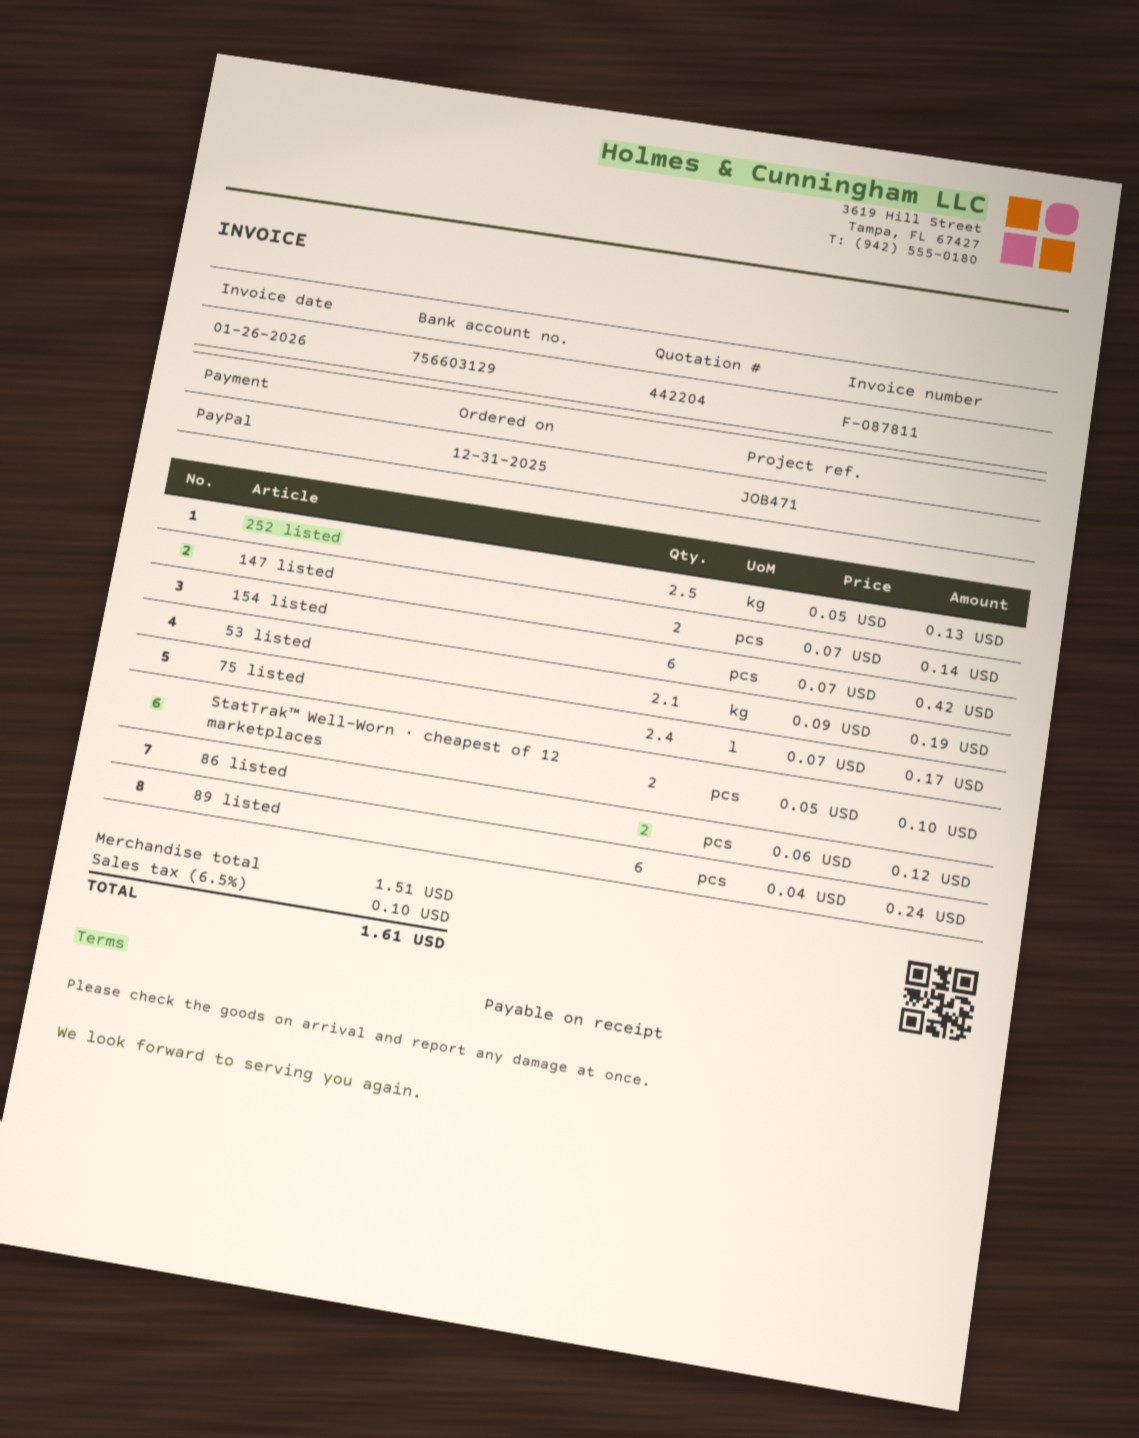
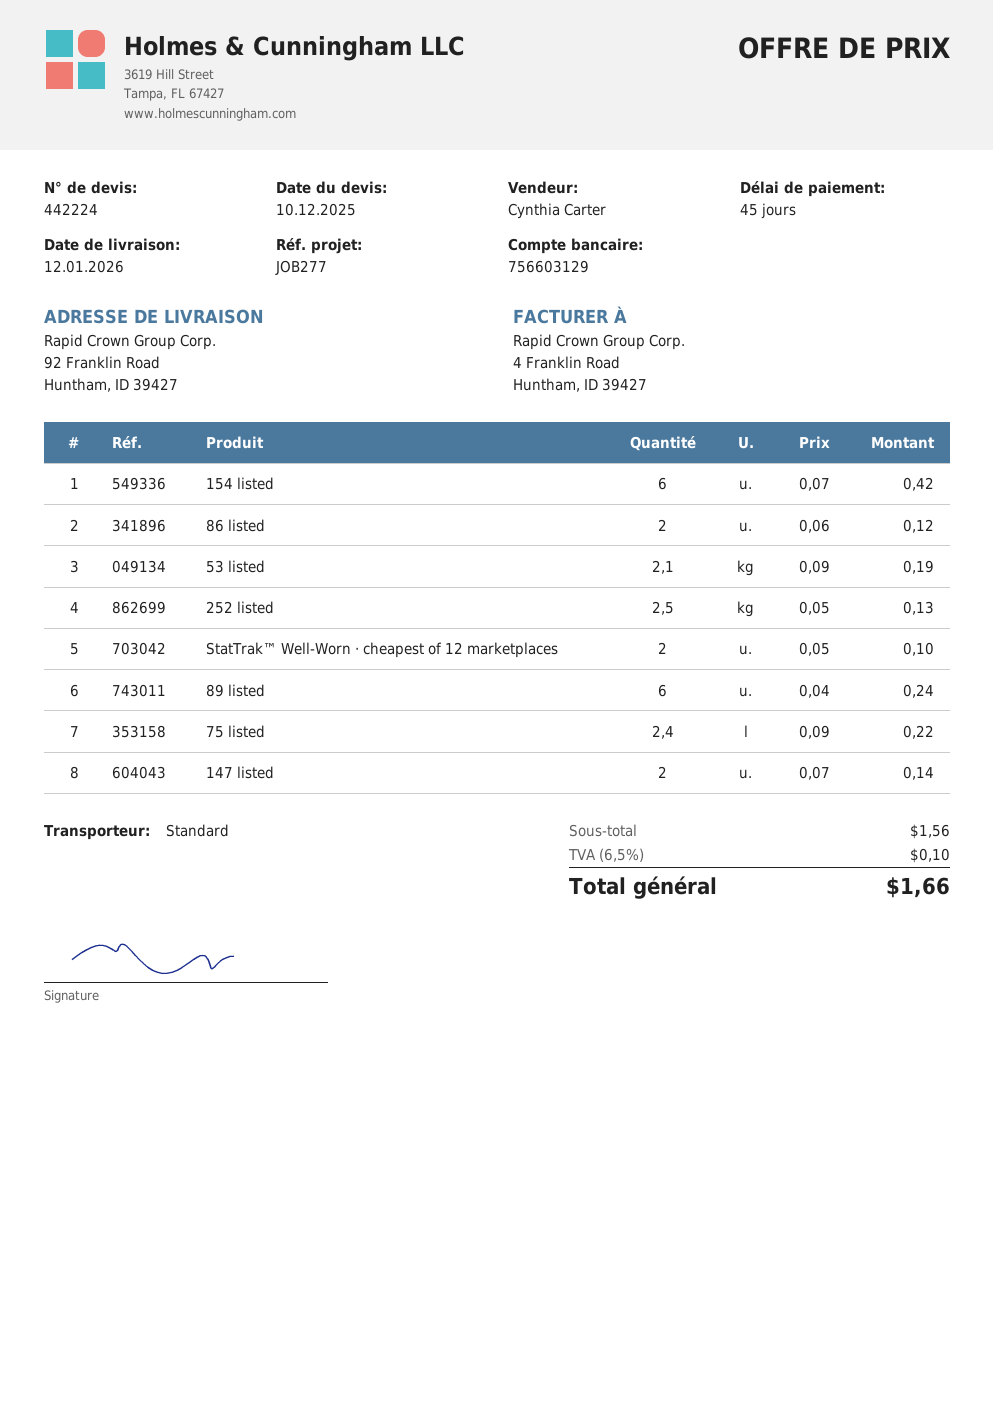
quote number: 442204 -> 442224
payment terms: on receipt -> 45 days
reference: JOB471 -> JOB277
75 listed: 2.4 x 0.07 = 0.17 -> 2.4 x 0.09 = 0.22
subtotal: 1.51 -> 1.56
total: 1.61 -> 1.66

